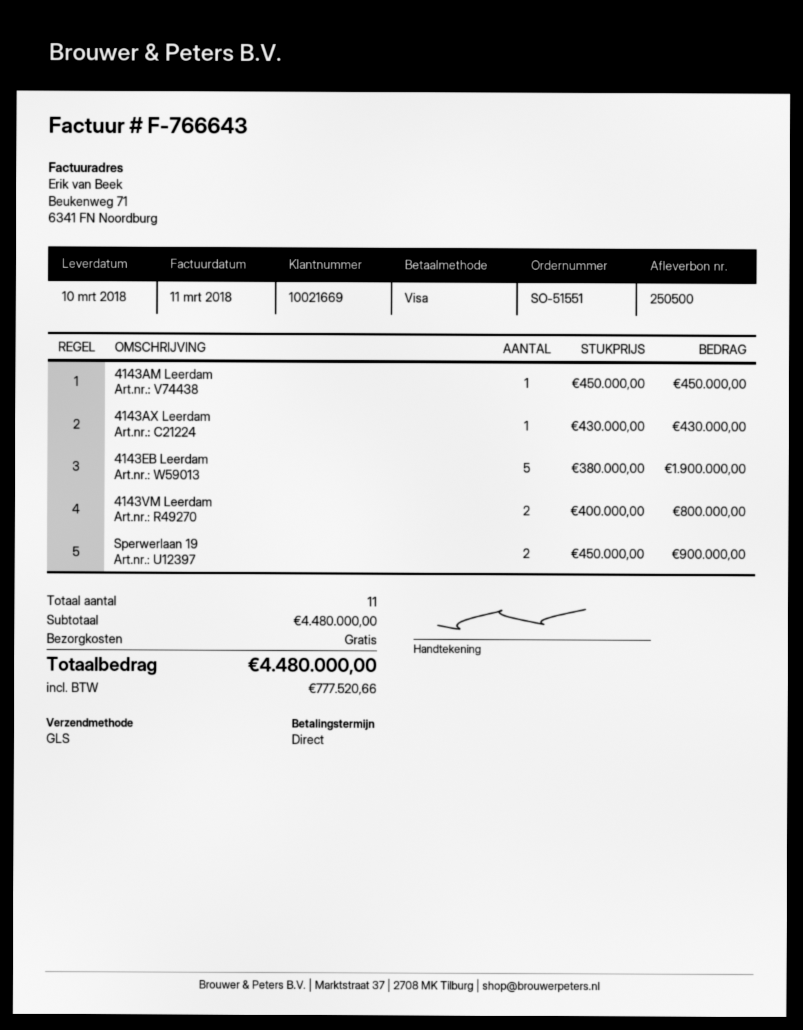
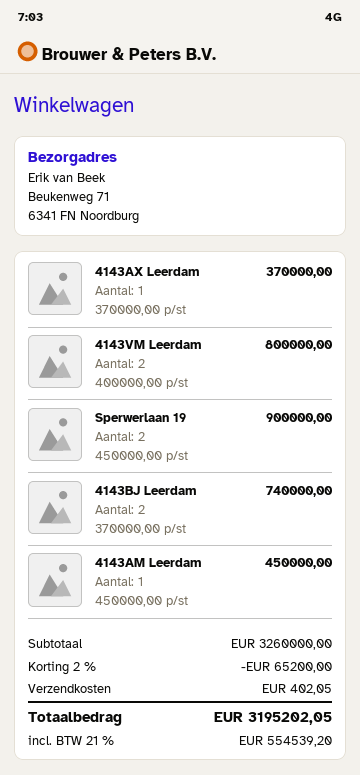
4143AX Leerdam: 1 x 430000.00 = 430000.00 -> 1 x 370000.00 = 370000.00
4143EB Leerdam: 5 x 380000.00 = 1900000.00 -> none
4143BJ Leerdam: none -> 2 x 370000.00 = 740000.00
subtotal: 4480000.00 -> 3260000.00
discount: none -> 2% = 65200.00
shipping: 0.00 -> 402.05
tax: 777520.66 -> 554539.20
total: 4480000.00 -> 3195202.05

